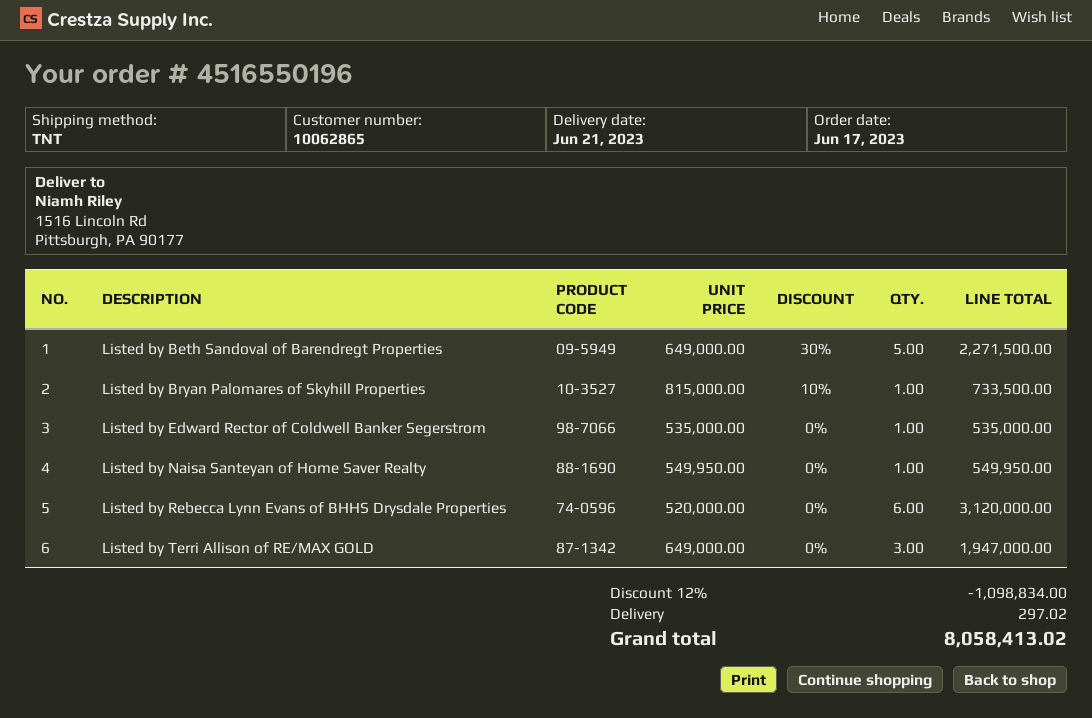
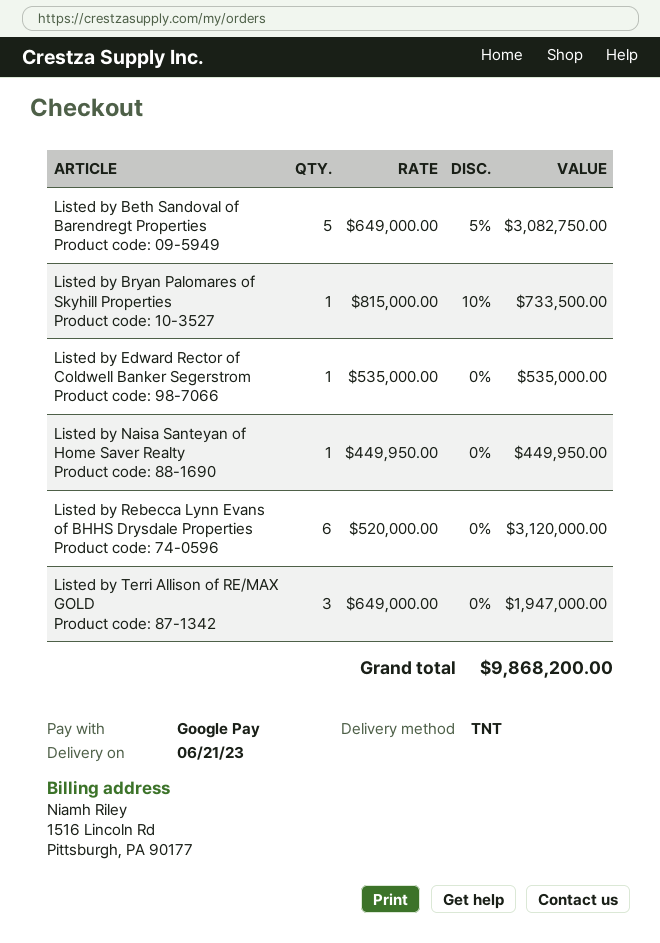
Listed by Beth Sandoval of Barendregt Properties: 5 x 649000.00 - 30% = 2271500.00 -> 5 x 649000.00 - 5% = 3082750.00
Listed by Naisa Santeyan of Home Saver Realty: 1 x 549950.00 = 549950.00 -> 1 x 449950.00 = 449950.00
discount: 12% = 1098834.00 -> none
shipping: 297.02 -> none
total: 8058413.02 -> 9868200.00

